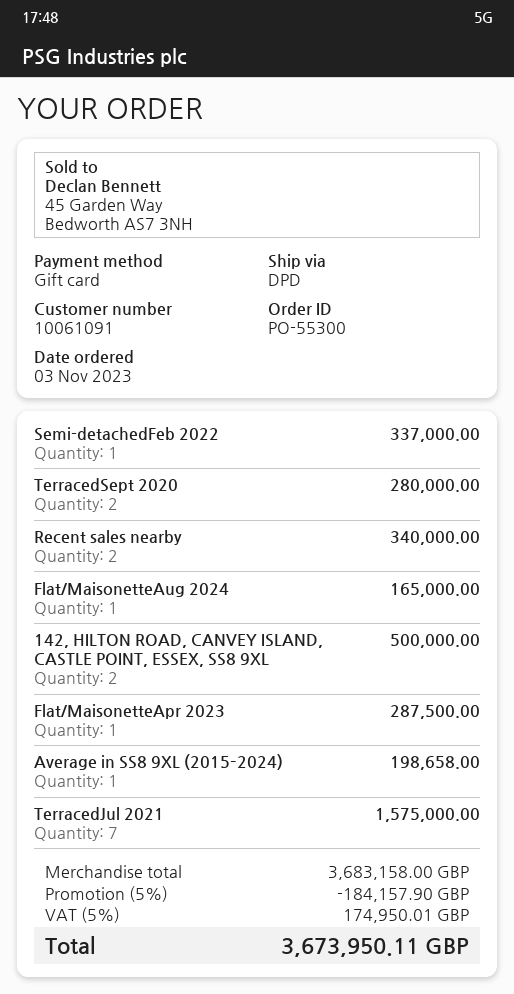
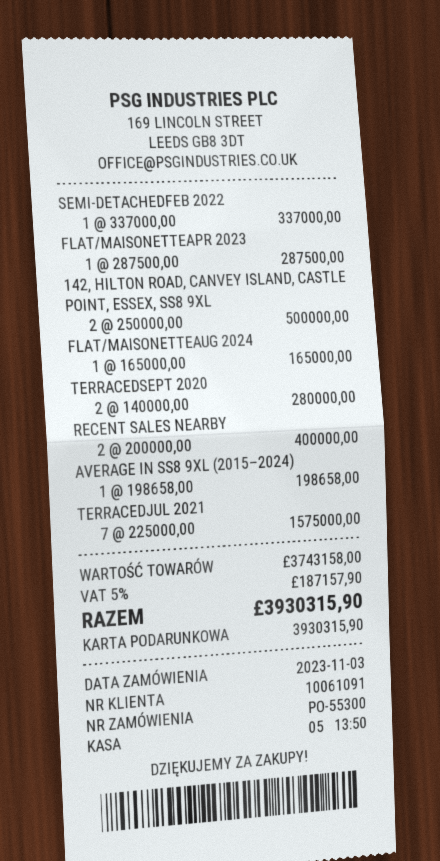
Recent sales nearby: 2 for 340000.00 -> 2 for 400000.00
subtotal: 3683158.00 -> 3743158.00
discount: 5% = 184157.90 -> none
tax: 5% = 174950.01 -> 5% = 187157.90
total: 3673950.11 -> 3930315.90

